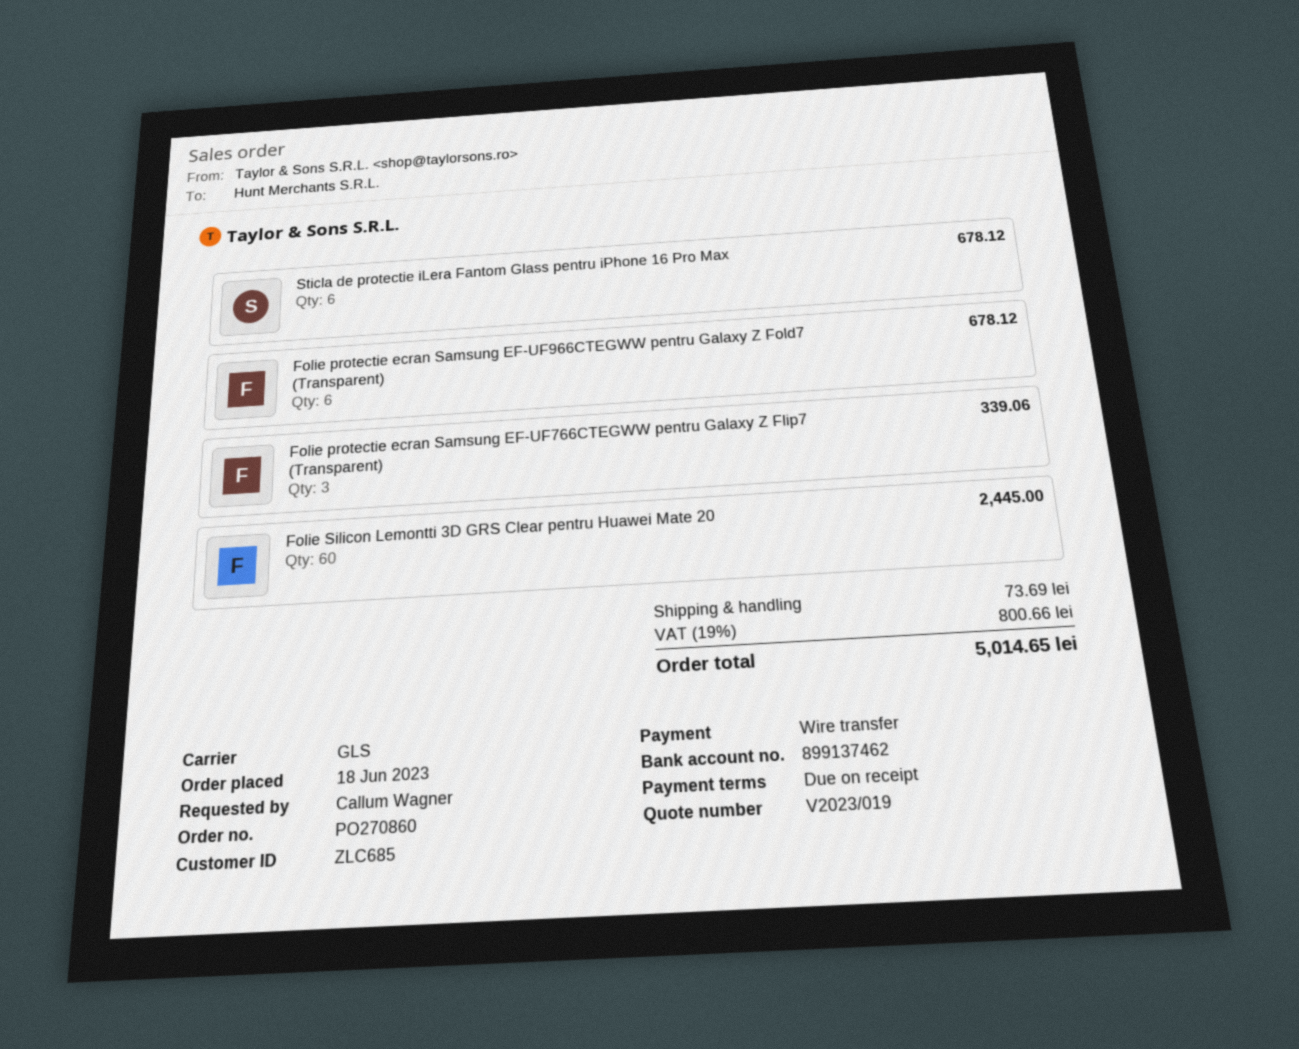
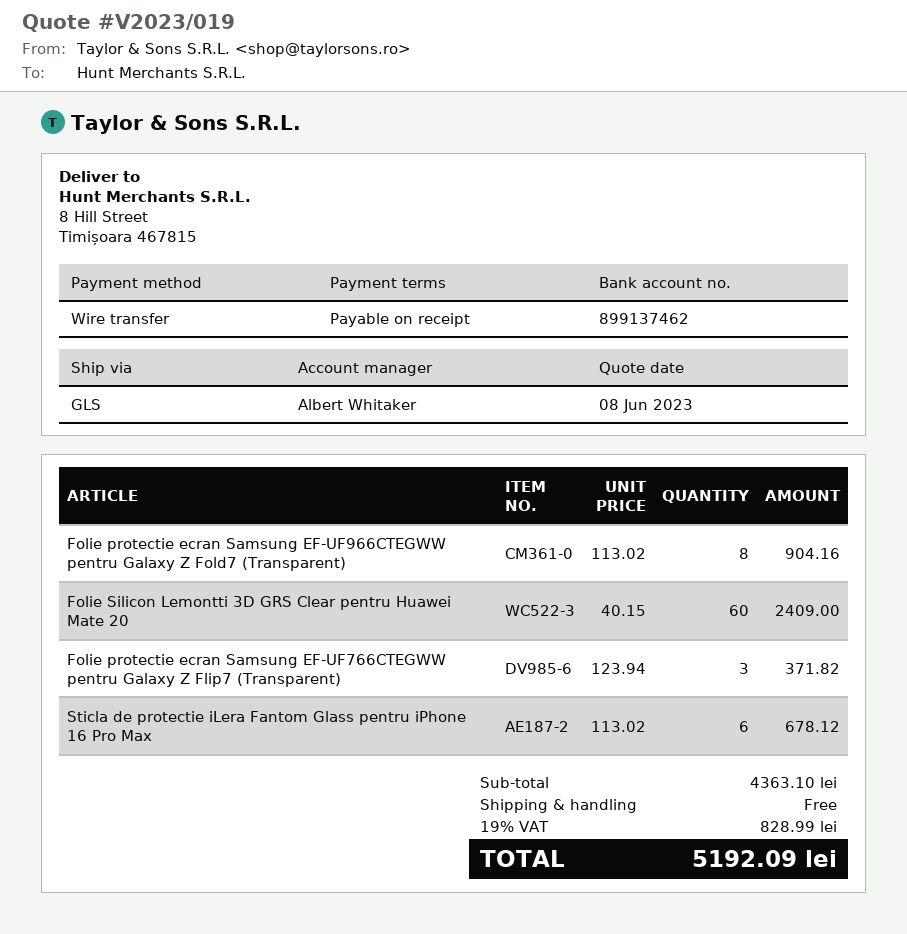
Folie protectie ecran Samsung EF-UF966CTEGWW pentru Galaxy Z Fold7 (Transparent): 6 for 678.12 -> 8 for 904.16
Folie protectie ecran Samsung EF-UF766CTEGWW pentru Galaxy Z Flip7 (Transparent): 3 for 339.06 -> 3 for 371.82
Folie Silicon Lemontti 3D GRS Clear pentru Huawei Mate 20: 60 for 2445.00 -> 60 for 2409.00
shipping: 73.69 -> 0.00
tax: 19% = 800.66 -> 19% = 828.99
total: 5014.65 -> 5192.09

